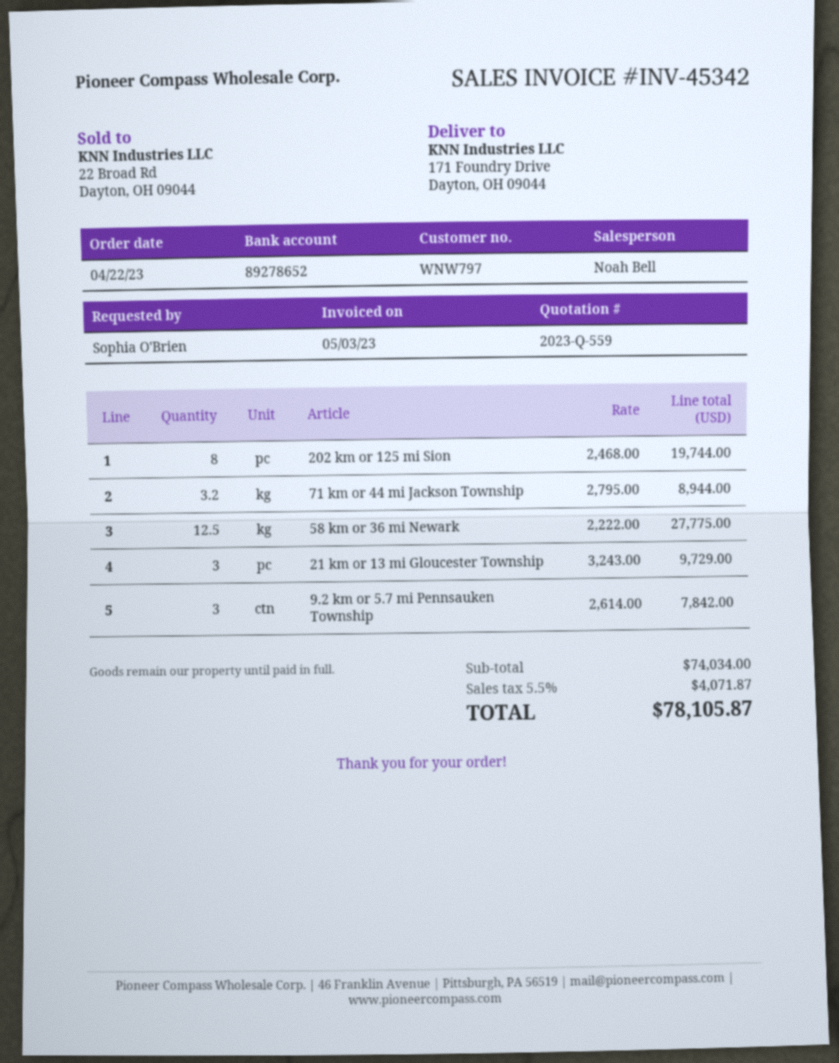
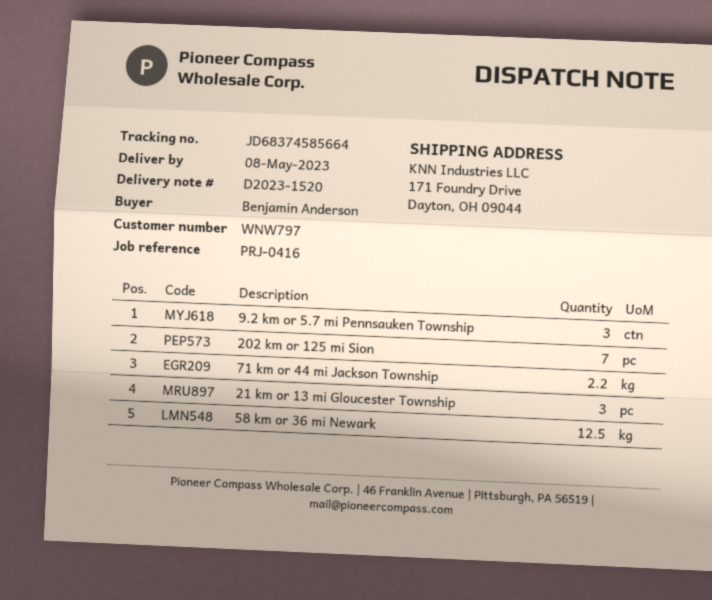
ordered by: Sophia O'Brien -> Benjamin Anderson
202 km or 125 mi Sion: 8 -> 7
71 km or 44 mi Jackson Township: 3.2 -> 2.2

